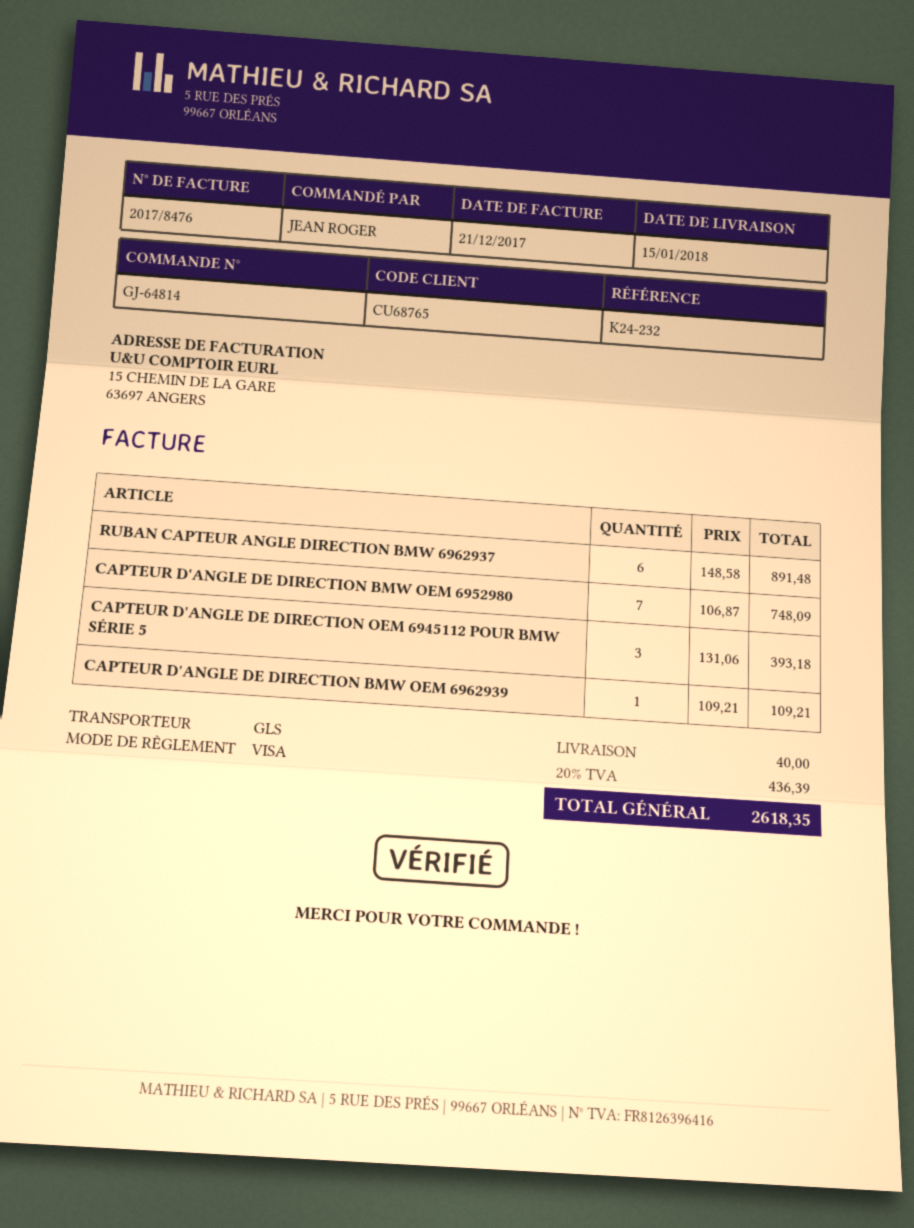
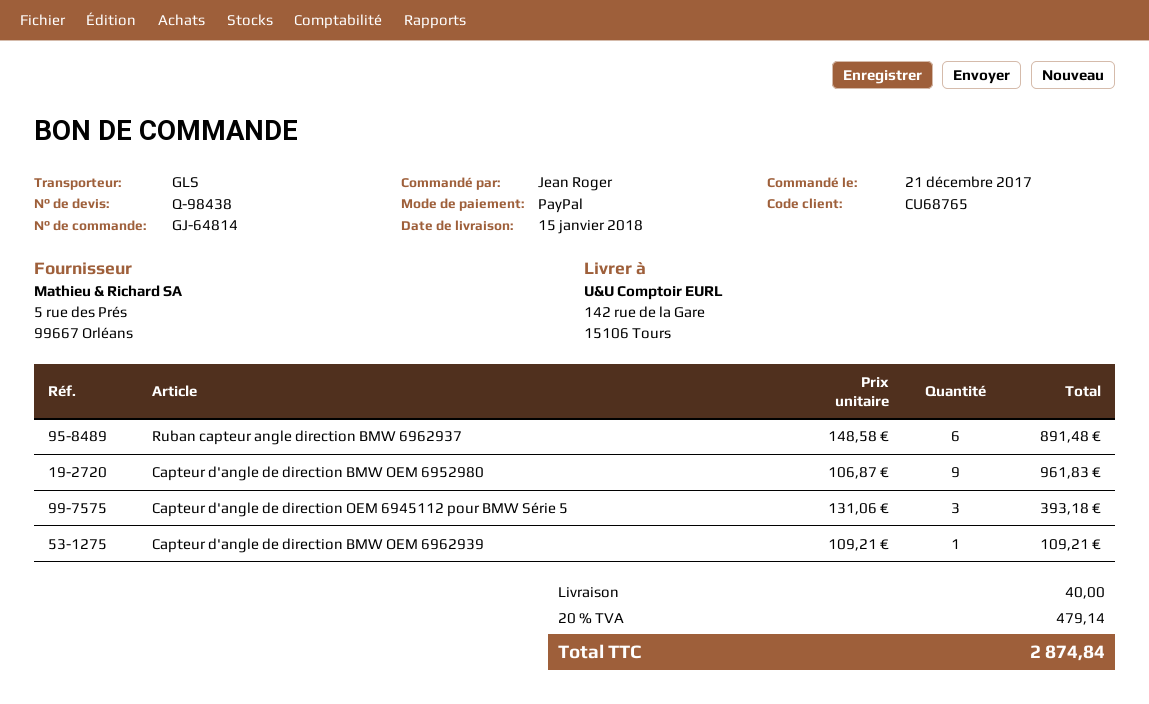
payment method: Visa -> PayPal
CAPTEUR D'ANGLE DE DIRECTION BMW OEM 6952980: 7 x 106.87 = 748.09 -> 9 x 106.87 = 961.83
tax: 20% = 436.39 -> 20% = 479.14
total: 2618.35 -> 2874.84

